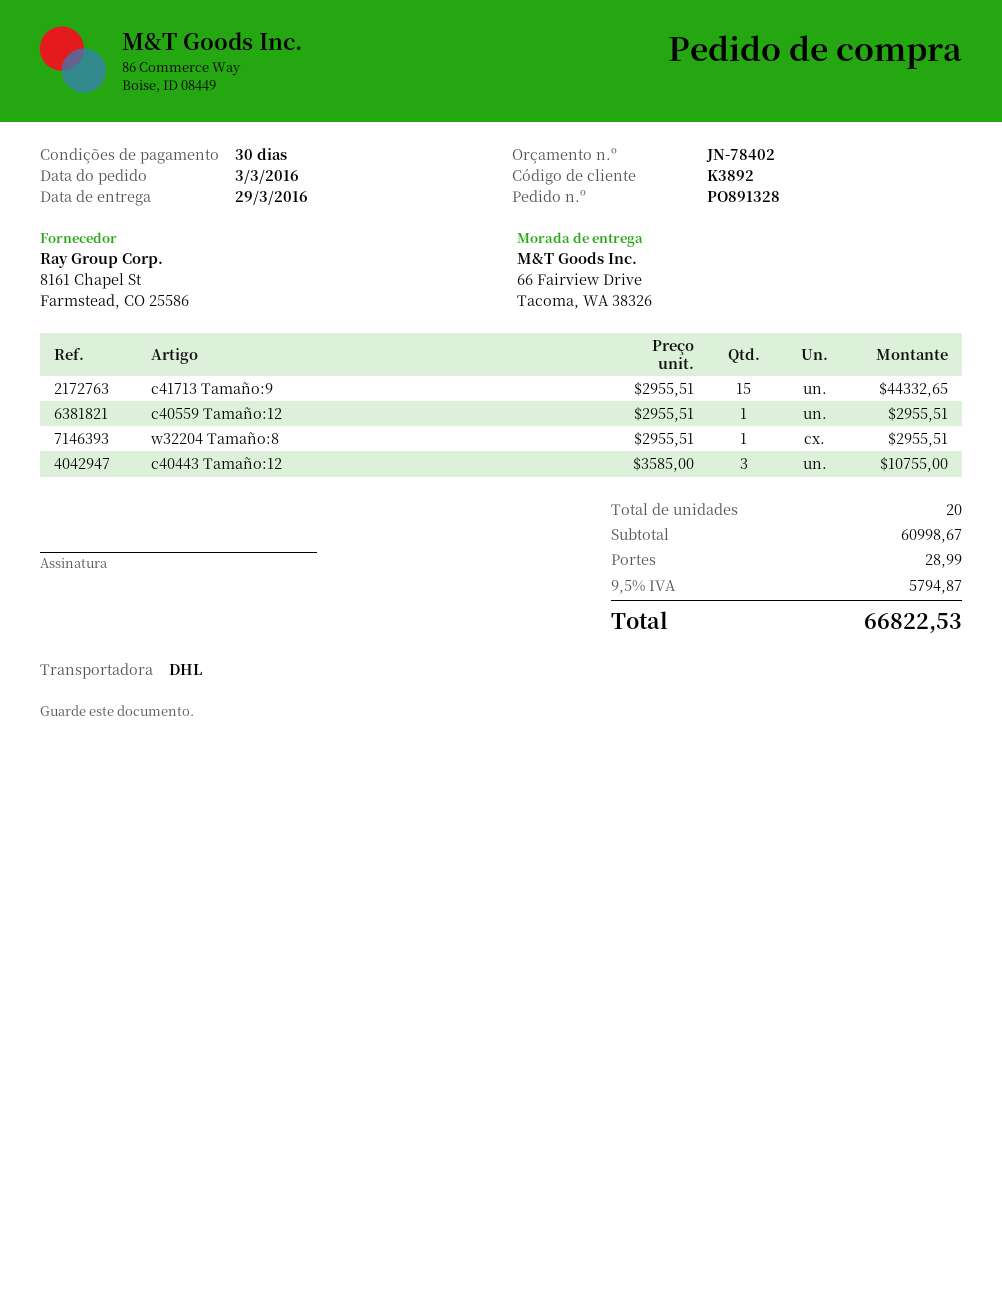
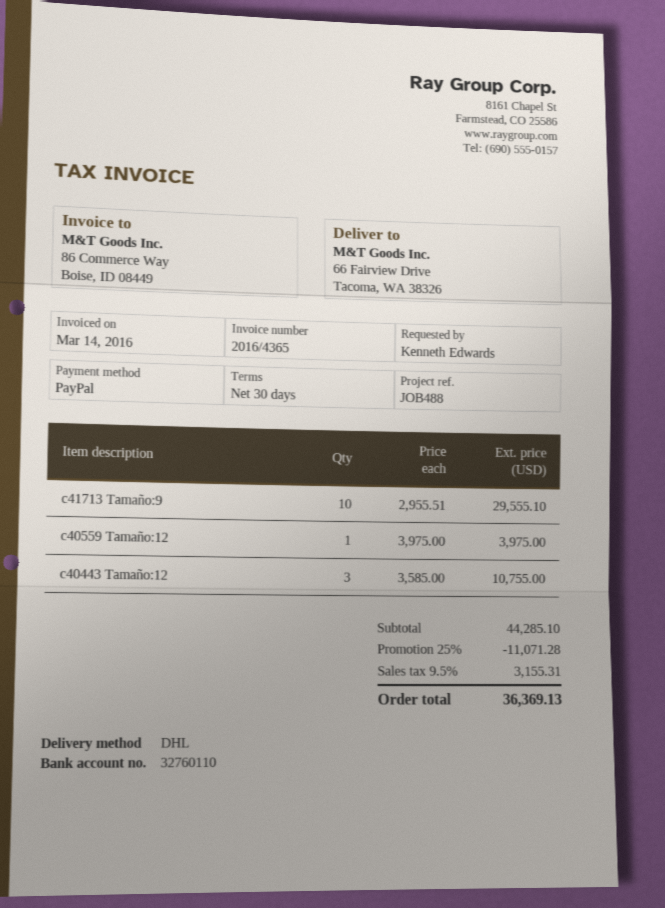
c41713 Tamaño:9: 15 x 2955.51 = 44332.65 -> 10 x 2955.51 = 29555.10
c40559 Tamaño:12: 1 x 2955.51 = 2955.51 -> 1 x 3975.00 = 3975.00
w32204 Tamaño:8: 1 x 2955.51 = 2955.51 -> none
subtotal: 60998.67 -> 44285.10
discount: none -> 25% = 11071.28
shipping: 28.99 -> none
tax: 9.5% = 5794.87 -> 9.5% = 3155.31
total: 66822.53 -> 36369.13

